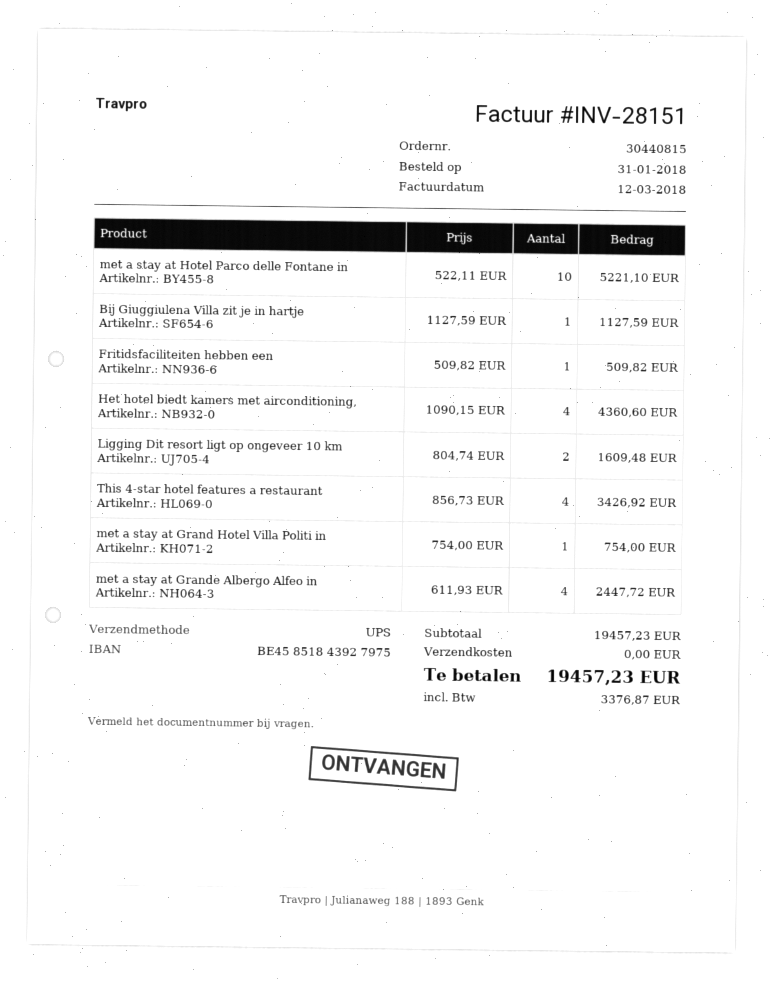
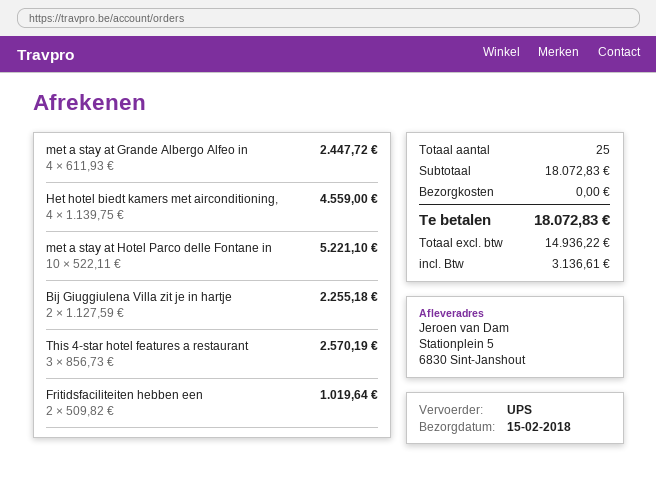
Bij Giuggiulena Villa zit je in hartje: 1 x 1127.59 = 1127.59 -> 2 x 1127.59 = 2255.18
Fritidsfaciliteiten hebben een: 1 x 509.82 = 509.82 -> 2 x 509.82 = 1019.64
Het hotel biedt kamers met airconditioning,: 4 x 1090.15 = 4360.60 -> 4 x 1139.75 = 4559.00
Ligging Dit resort ligt op ongeveer 10 km: 2 x 804.74 = 1609.48 -> none
This 4-star hotel features a restaurant: 4 x 856.73 = 3426.92 -> 3 x 856.73 = 2570.19
met a stay at Grand Hotel Villa Politi in: 1 x 754.00 = 754.00 -> none
subtotal: 19457.23 -> 18072.83
tax: 3376.87 -> 3136.61
total: 19457.23 -> 18072.83

